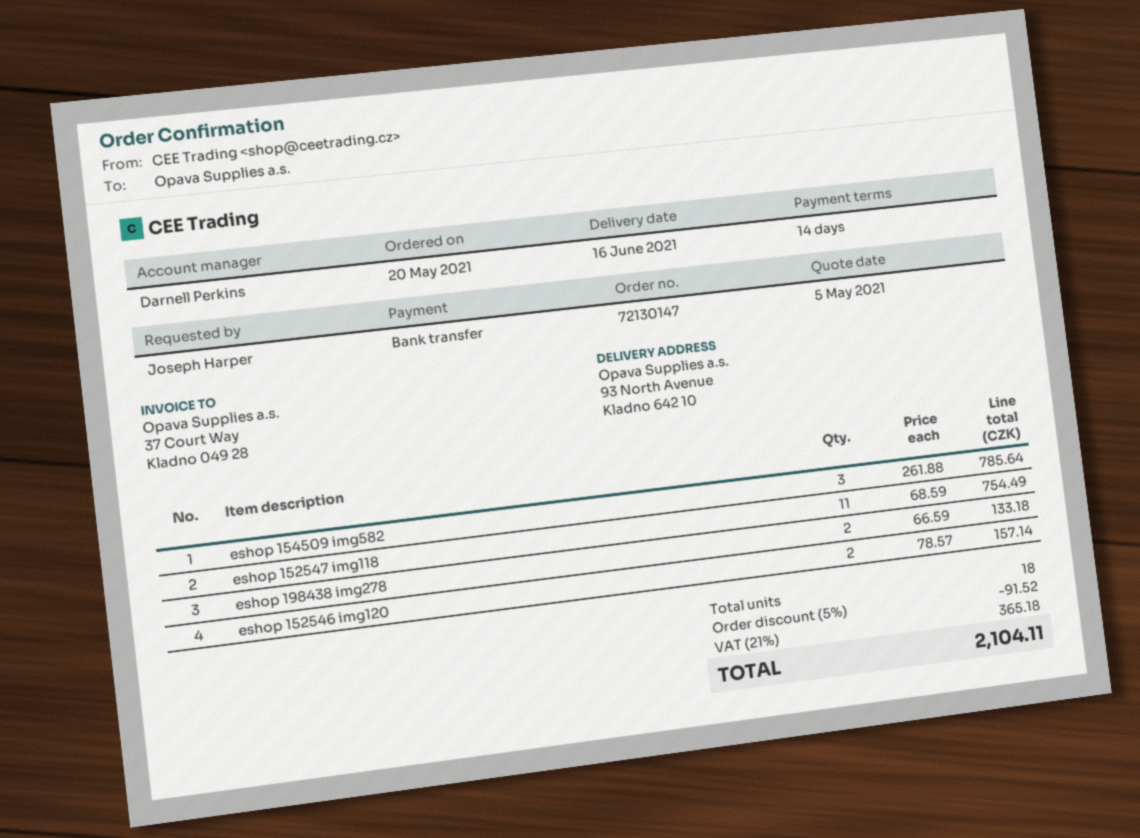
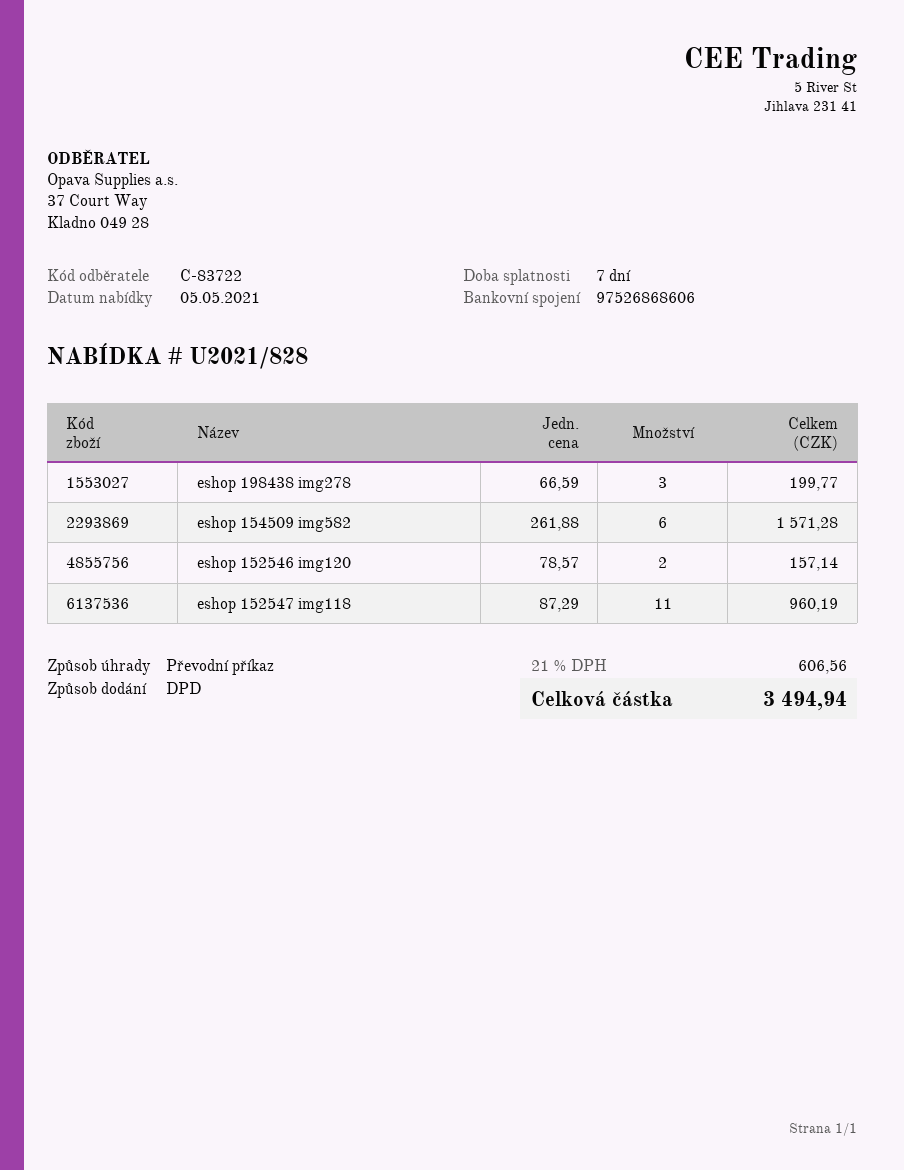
payment terms: 14 days -> 7 days
eshop 154509 img582: 3 x 261.88 = 785.64 -> 6 x 261.88 = 1571.28
eshop 152547 img118: 11 x 68.59 = 754.49 -> 11 x 87.29 = 960.19
eshop 198438 img278: 2 x 66.59 = 133.18 -> 3 x 66.59 = 199.77
discount: 5% = 91.52 -> none
tax: 21% = 365.18 -> 21% = 606.56
total: 2104.11 -> 3494.94

